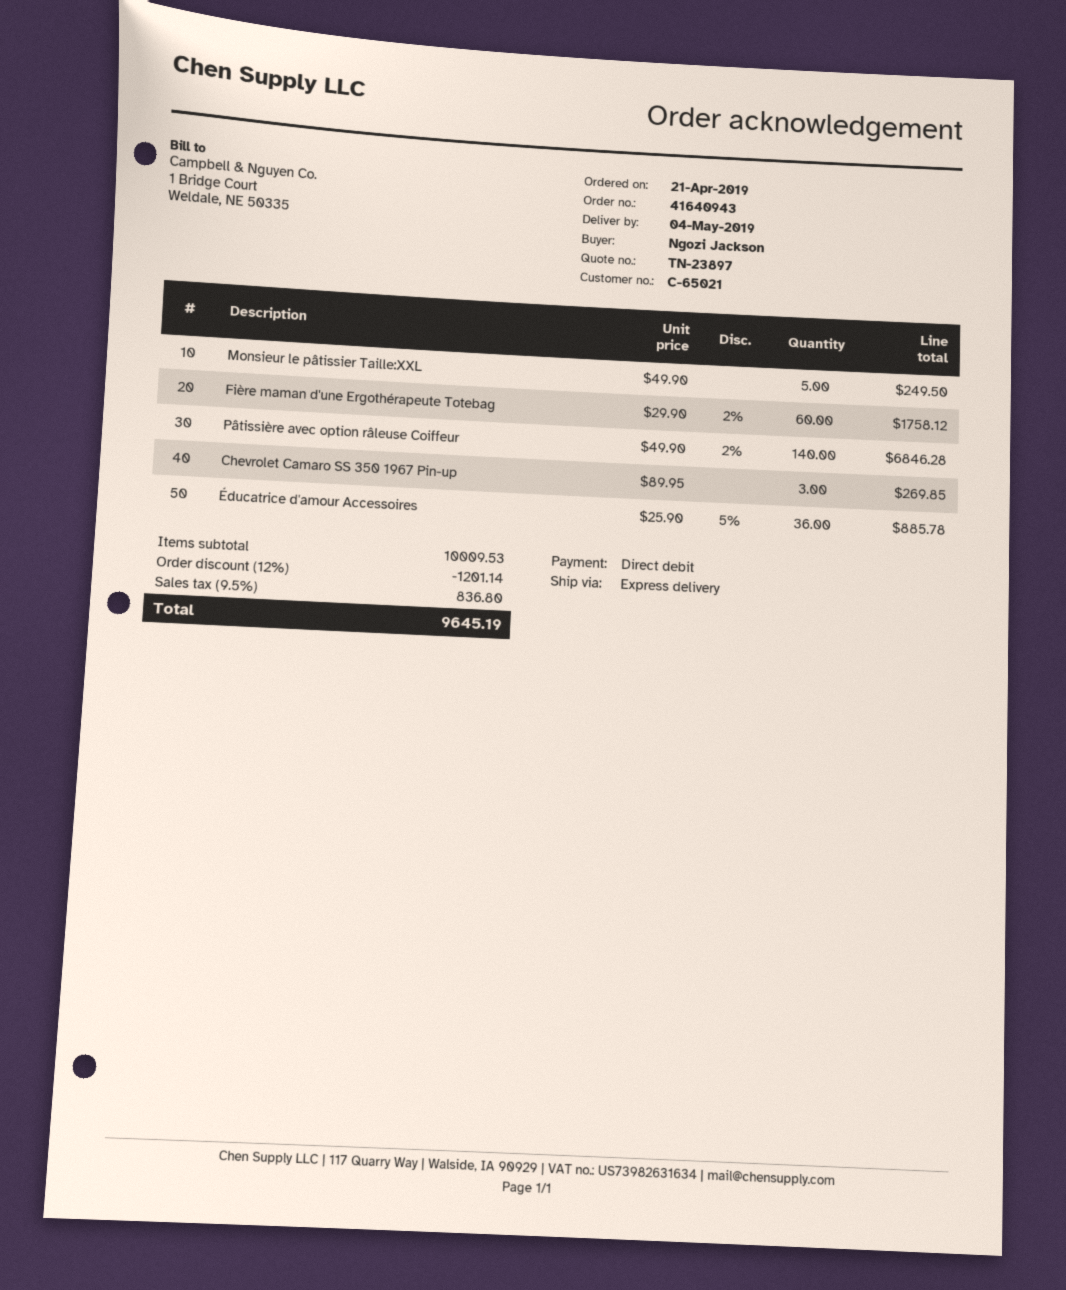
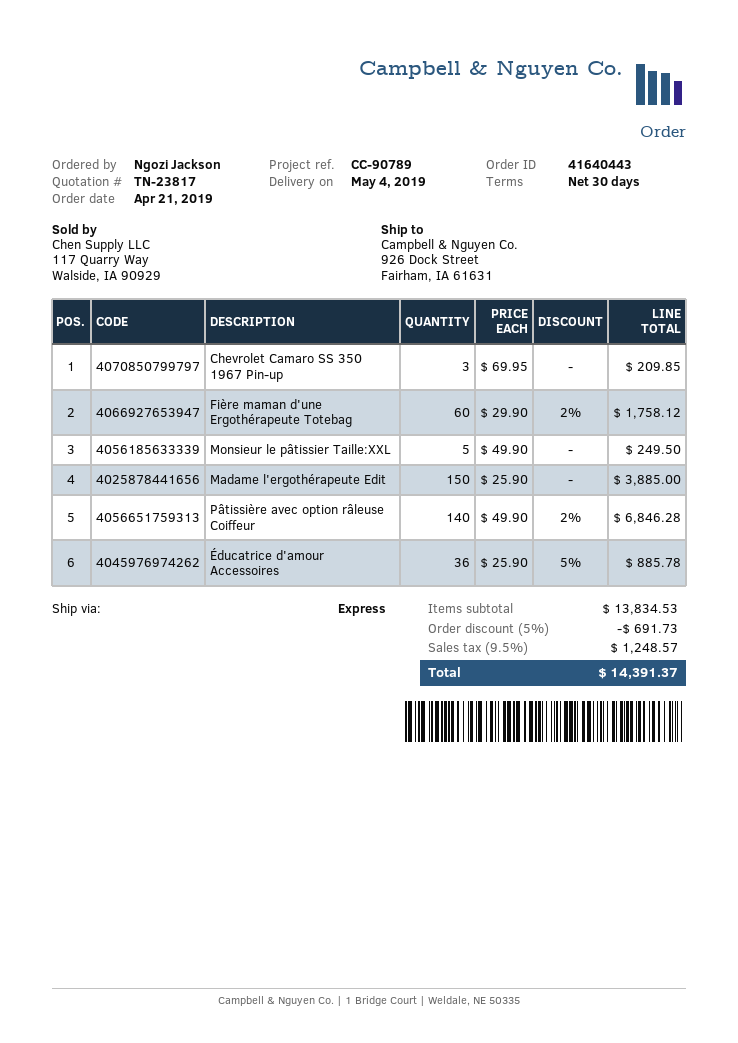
quote number: TN-23897 -> TN-23817
order number: 41640943 -> 41640443
Chevrolet Camaro SS 350 1967 Pin-up: 3 x 89.95 = 269.85 -> 3 x 69.95 = 209.85
Madame l'ergothérapeute Edit: none -> 150 x 25.90 = 3885.00
subtotal: 10009.53 -> 13834.53
discount: 12% = 1201.14 -> 5% = 691.73
tax: 9.5% = 836.80 -> 9.5% = 1248.57
total: 9645.19 -> 14391.37

